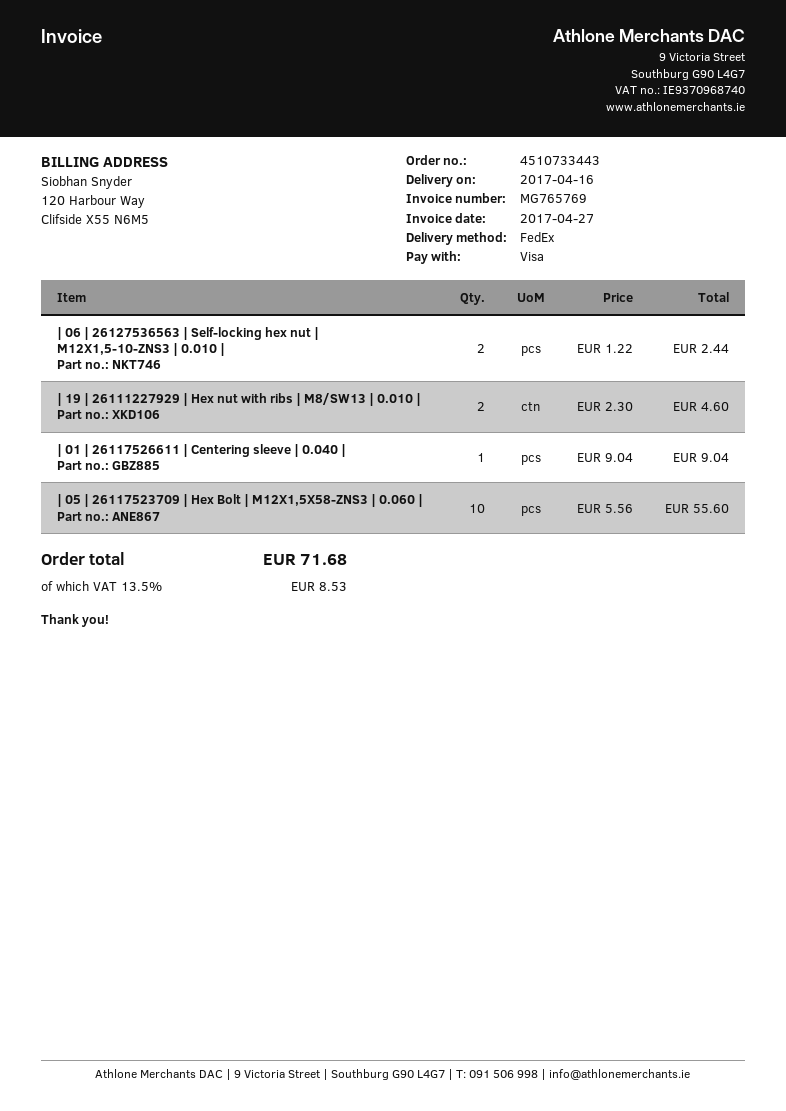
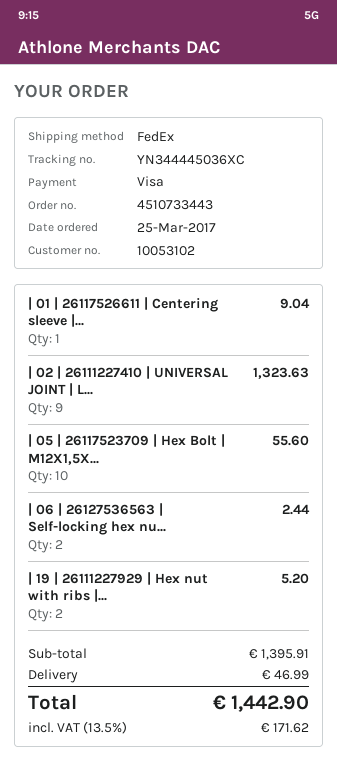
| 19 | 26111227929 | Hex nut with ribs | M8/SW13 | 0.010 |: 2 for 4.60 -> 2 for 5.20
| 02 | 26111227410 | UNIVERSAL JOINT | L...: none -> 9 for 1323.63
shipping: none -> 46.99
tax: 13.5% = 8.53 -> 13.5% = 171.62
total: 71.68 -> 1442.90

